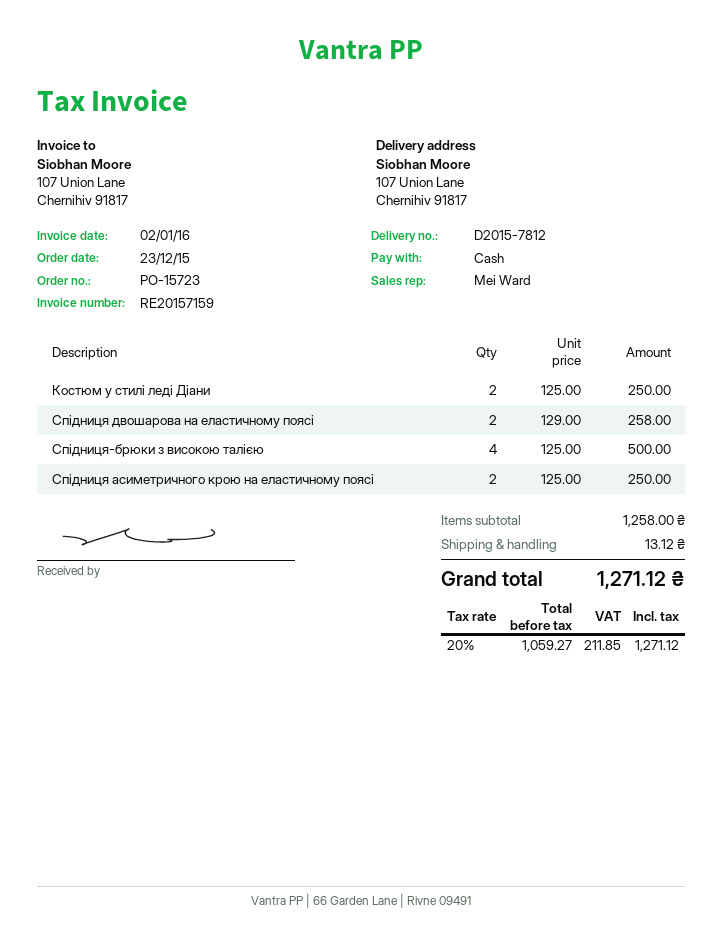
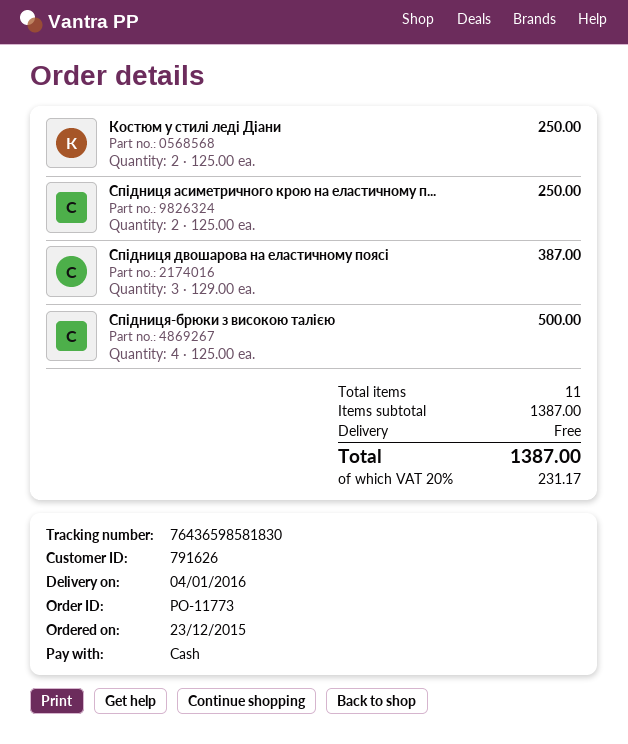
order number: PO-15723 -> PO-11773
Спідниця двошарова на еластичному поясі: 2 x 129.00 = 258.00 -> 3 x 129.00 = 387.00
subtotal: 1258.00 -> 1387.00
shipping: 13.12 -> 0.00
tax: 20% = 211.85 -> 20% = 231.17
total: 1271.12 -> 1387.00

